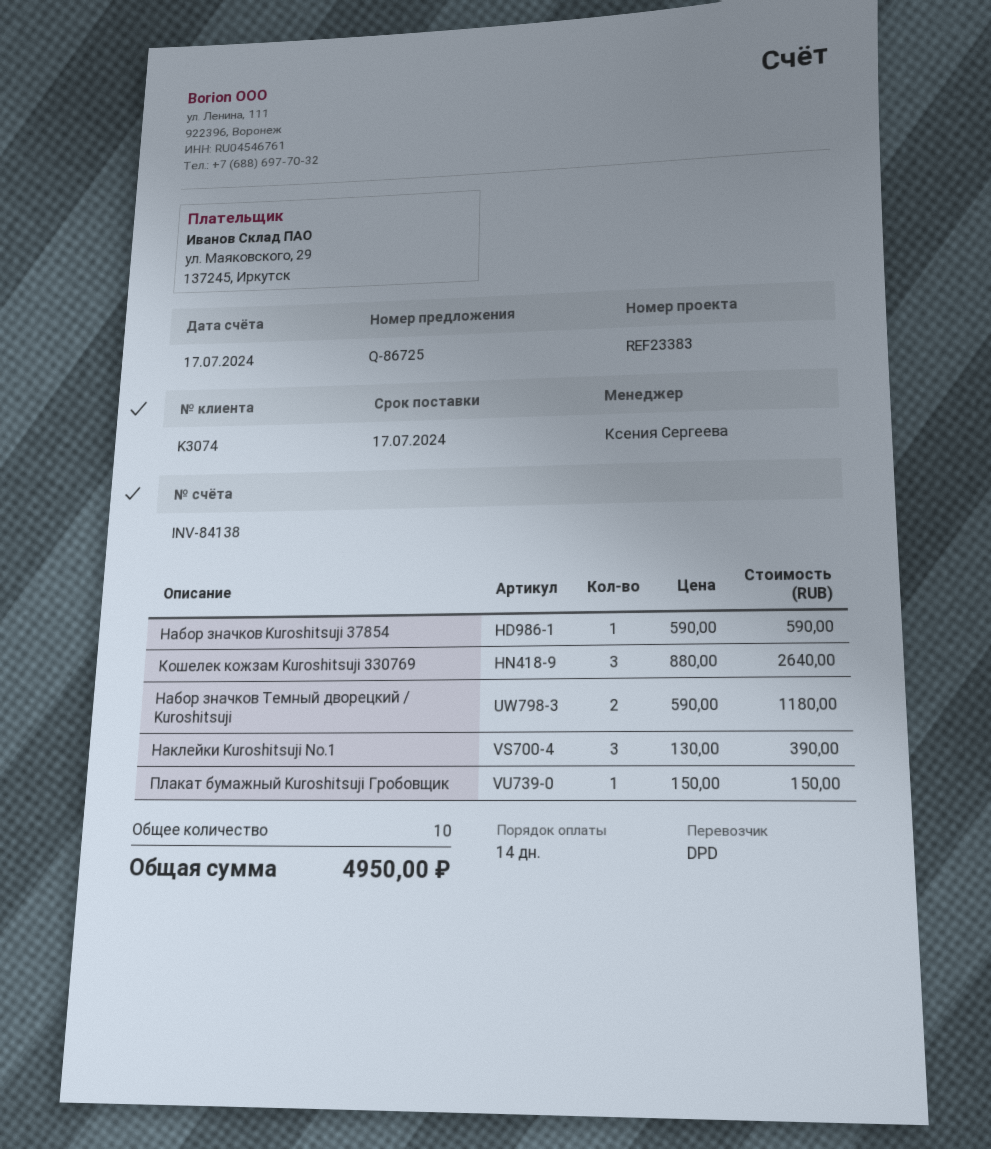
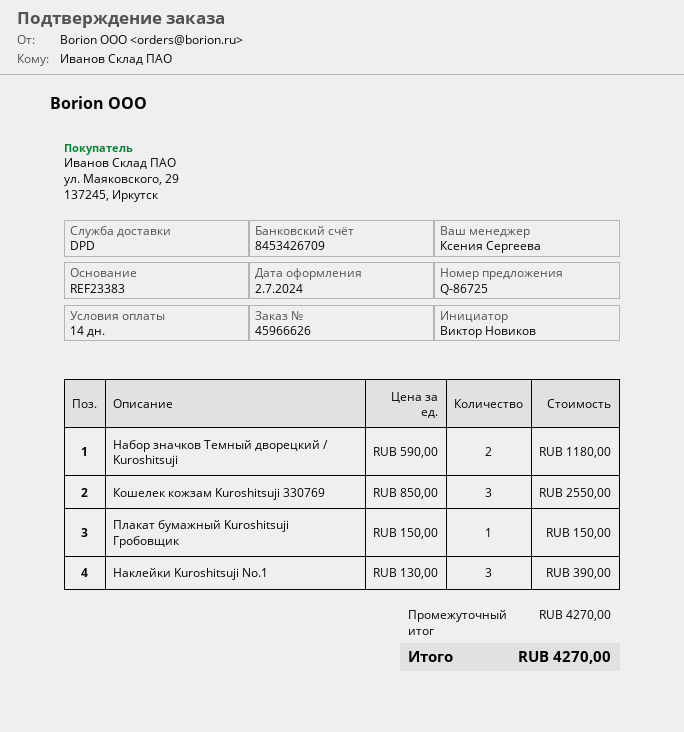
Набор значков Kuroshitsuji 37854: 1 x 590.00 = 590.00 -> none
Кошелек кожзам Kuroshitsuji 330769: 3 x 880.00 = 2640.00 -> 3 x 850.00 = 2550.00
total: 4950.00 -> 4270.00

